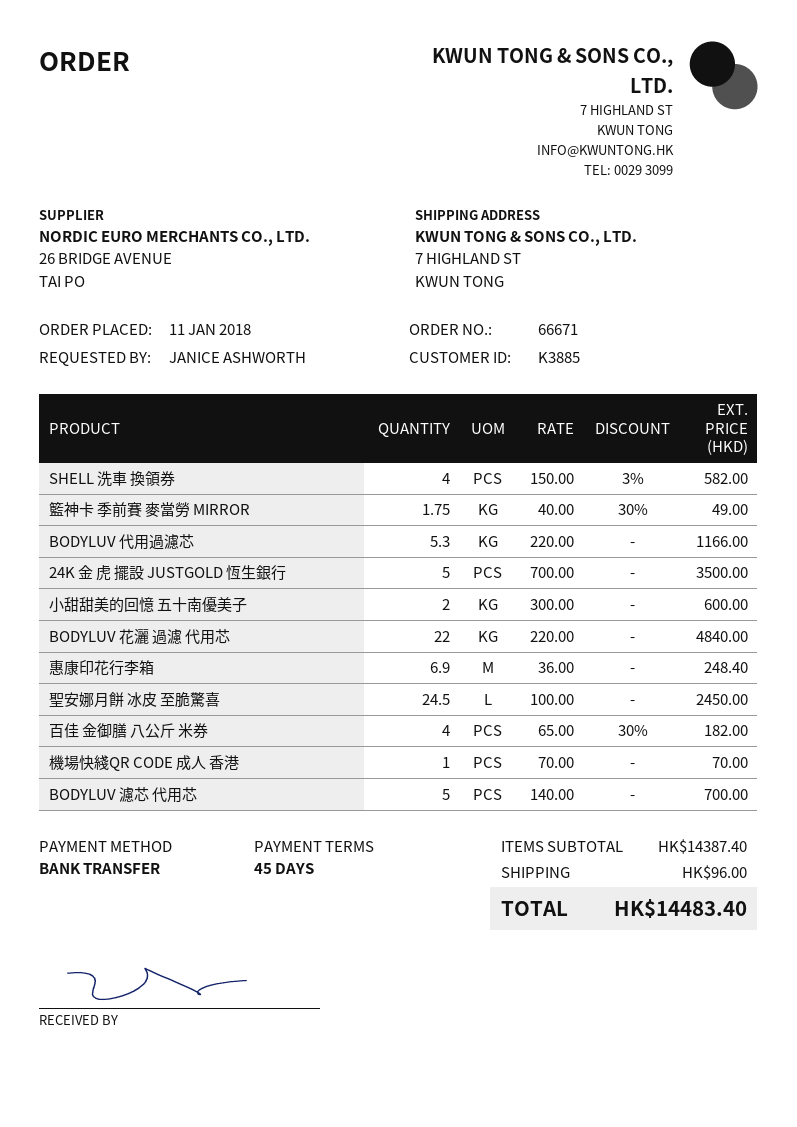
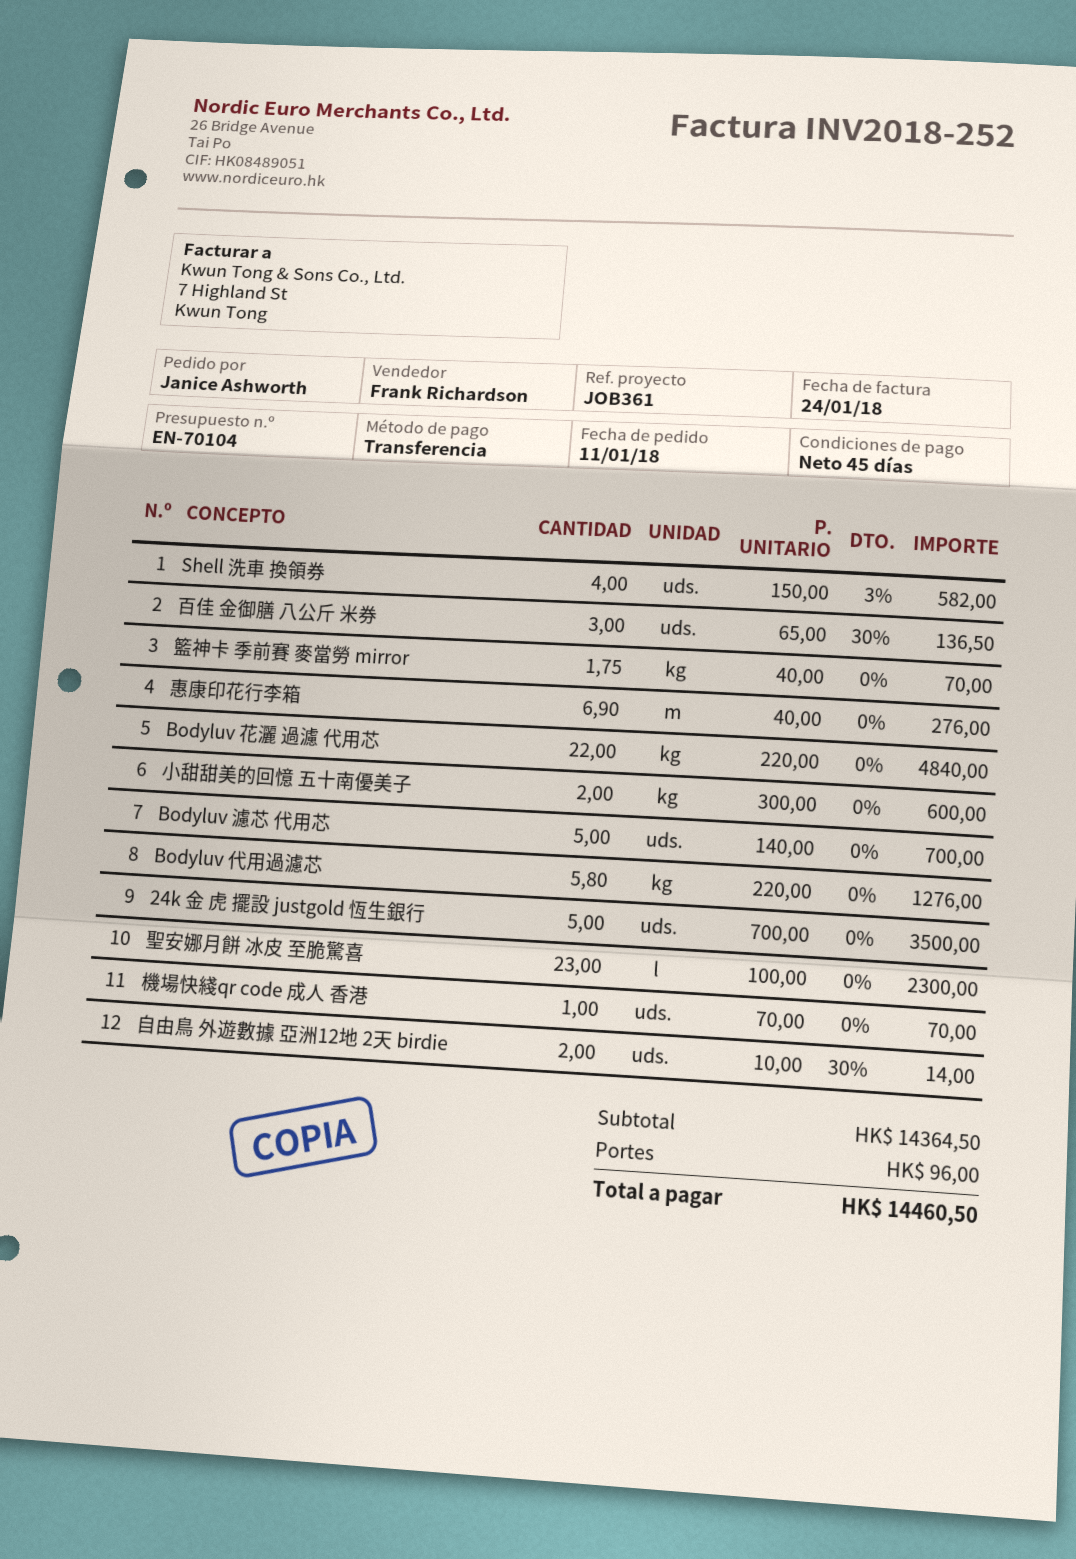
籃神卡 季前賽 麥當勞 MIRROR: 1.75 x 40.00 - 30% = 49.00 -> 1.75 x 40.00 = 70.00
BODYLUV 代用過濾芯: 5.3 x 220.00 = 1166.00 -> 5.8 x 220.00 = 1276.00
惠康印花行李箱: 6.9 x 36.00 = 248.40 -> 6.9 x 40.00 = 276.00
聖安娜月餅 冰皮 至脆驚喜: 24.5 x 100.00 = 2450.00 -> 23 x 100.00 = 2300.00
百佳 金御膳 八公斤 米券: 4 x 65.00 - 30% = 182.00 -> 3 x 65.00 - 30% = 136.50
自由鳥 外遊數據 亞洲12地 2天 birdie: none -> 2 x 10.00 - 30% = 14.00
subtotal: 14387.40 -> 14364.50
total: 14483.40 -> 14460.50

